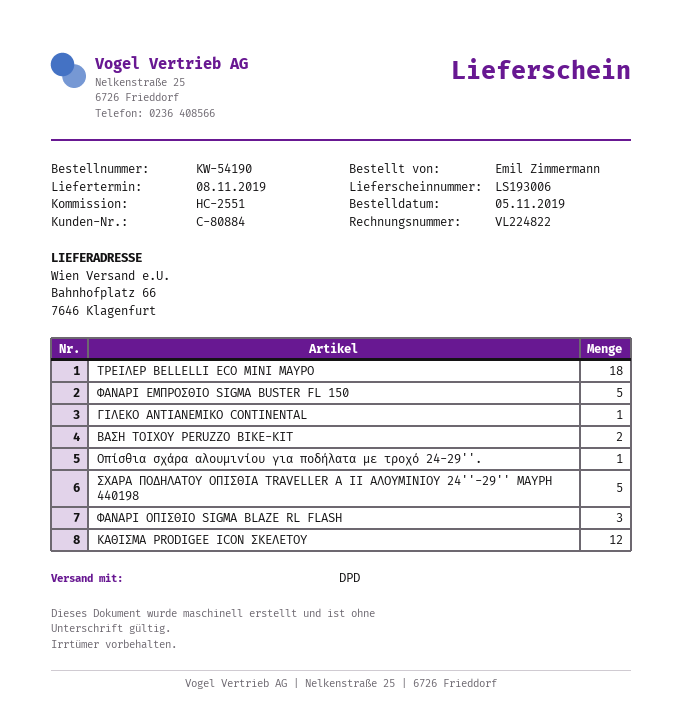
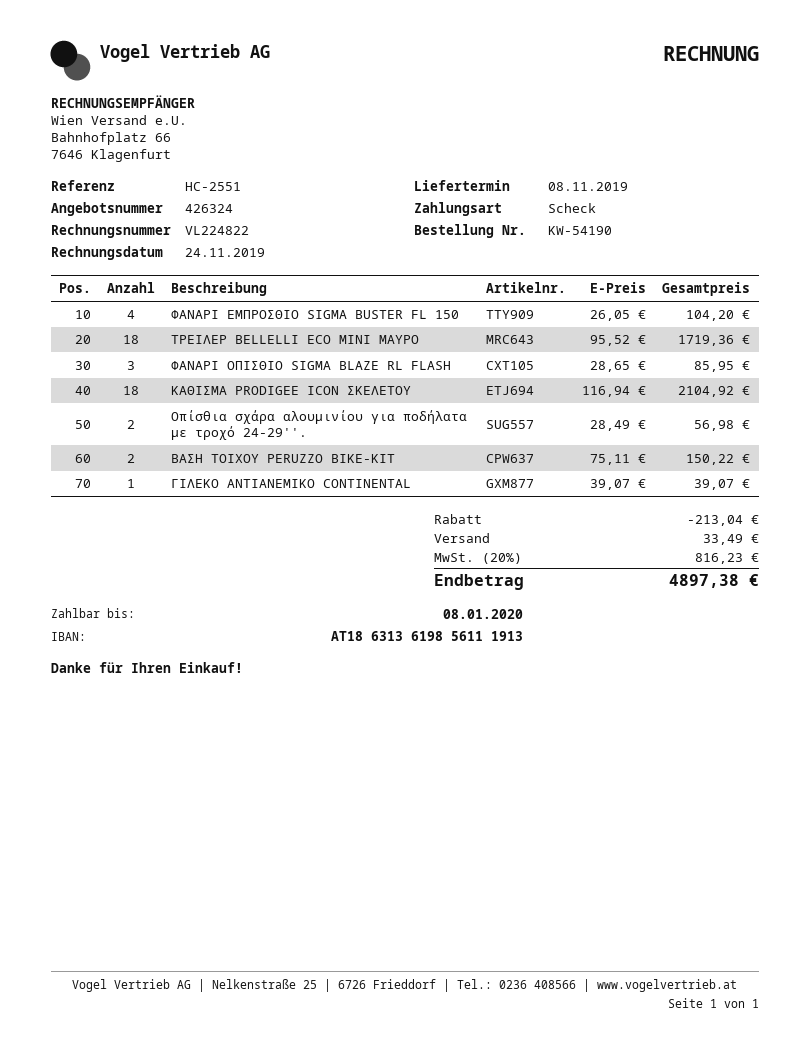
ΦΑΝΑΡΙ ΕΜΠΡΟΣΘΙΟ SIGMA BUSTER FL 150: 5 -> 4
Οπίσθια σχάρα αλουμινίου για ποδήλατα με τροχό 24-29''.: 1 -> 2
ΣΧΑΡΑ ΠΟΔΗΛΑΤΟΥ ΟΠΙΣΘΙΑ TRAVELLER A II ΑΛΟΥΜΙΝΙΟΥ 24''-29'' ΜΑΥΡΗ 440198: 5 -> none
ΚΑΘΙΣΜΑ PRODIGEE ICON ΣΚΕΛΕΤΟΥ: 12 -> 18

